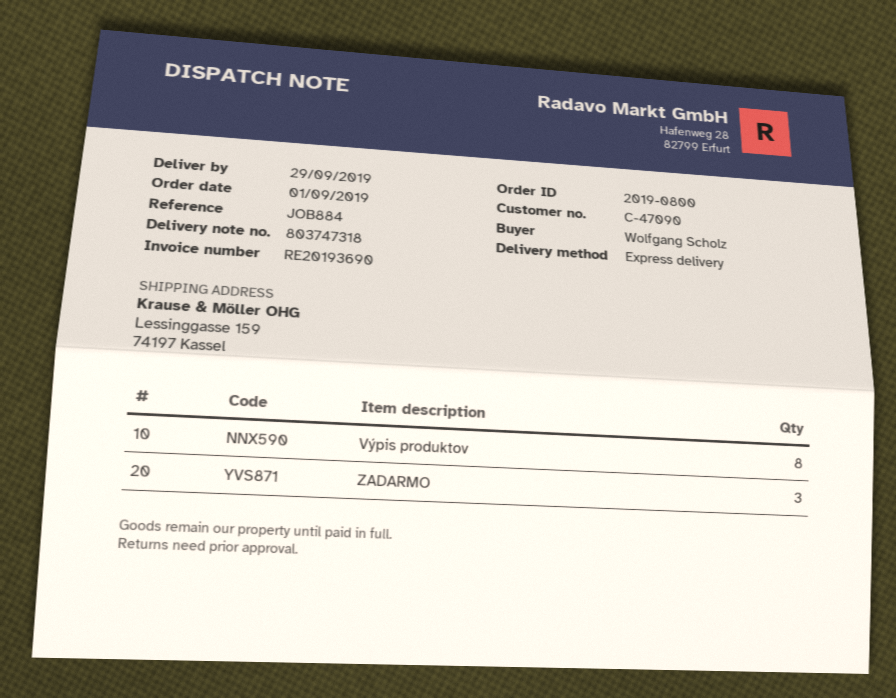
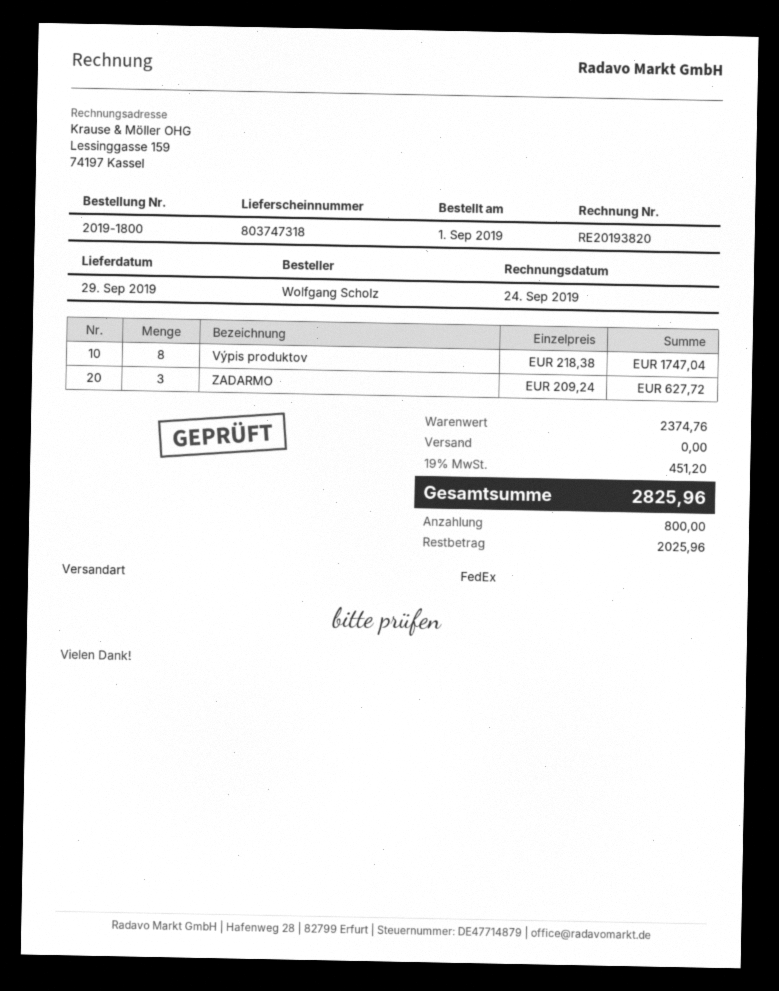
order number: 2019-0800 -> 2019-1800
invoice number: RE20193690 -> RE20193820
shipping method: express -> FedEx

